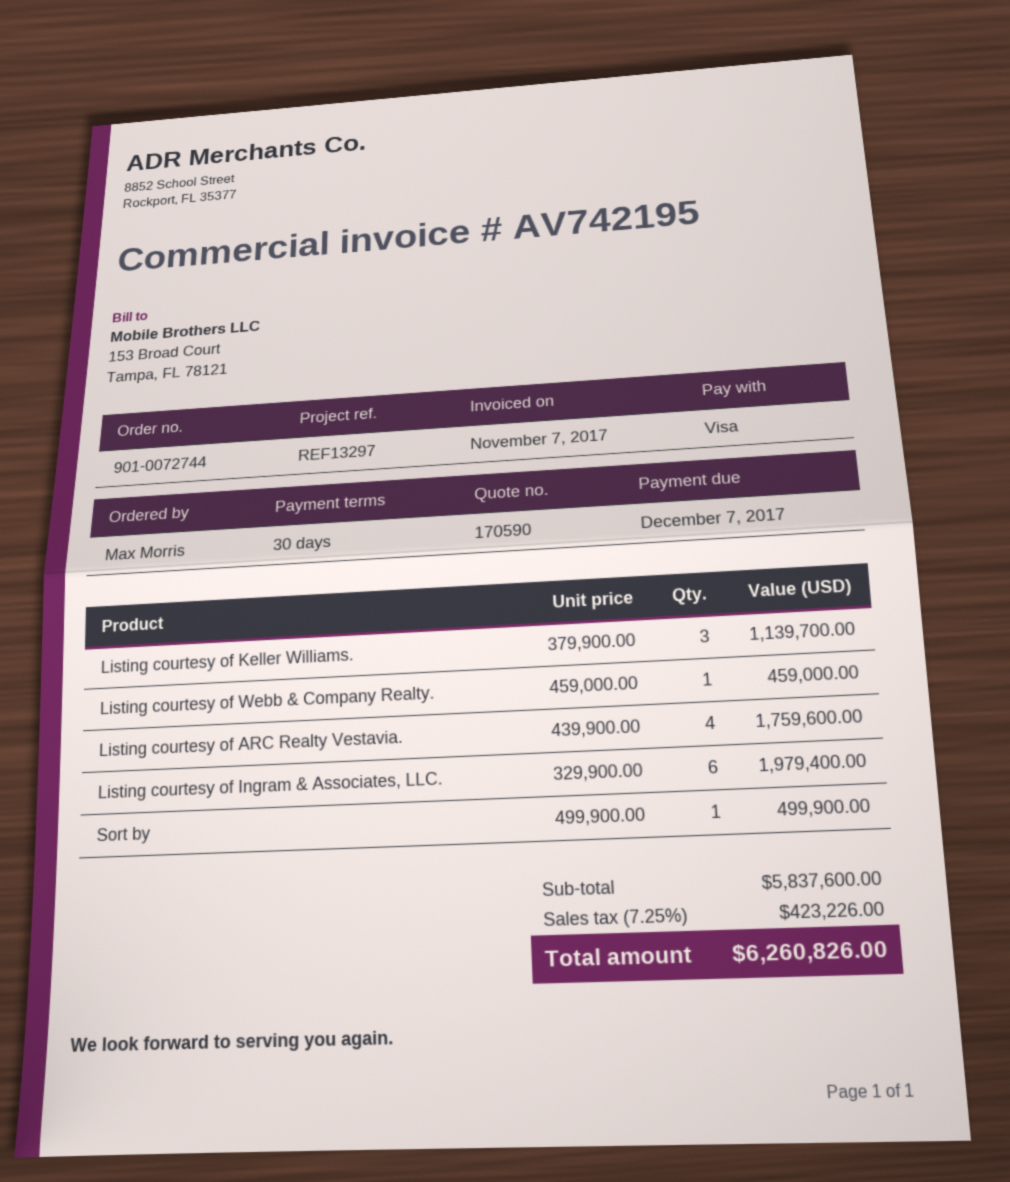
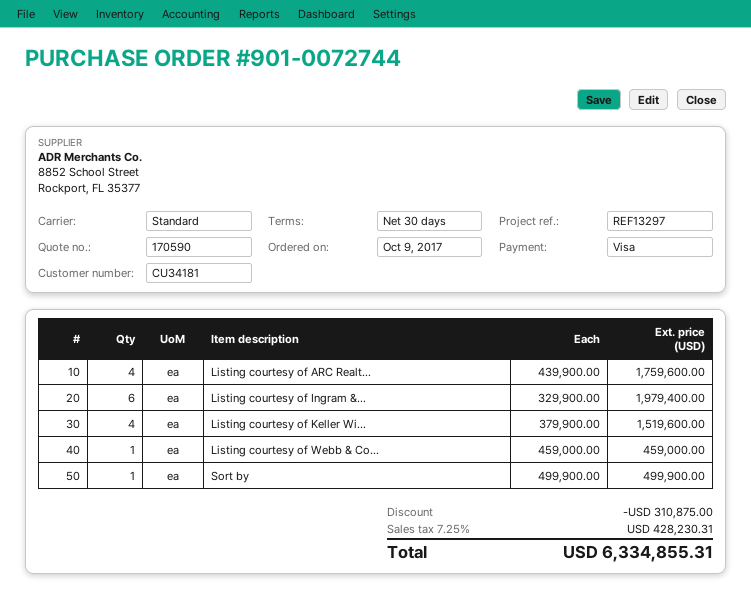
Listing courtesy of Keller Williams.: 3 x 379900.00 = 1139700.00 -> 4 x 379900.00 = 1519600.00
discount: none -> 310875.00
tax: 7.25% = 423226.00 -> 7.25% = 428230.31
total: 6260826.00 -> 6334855.31

